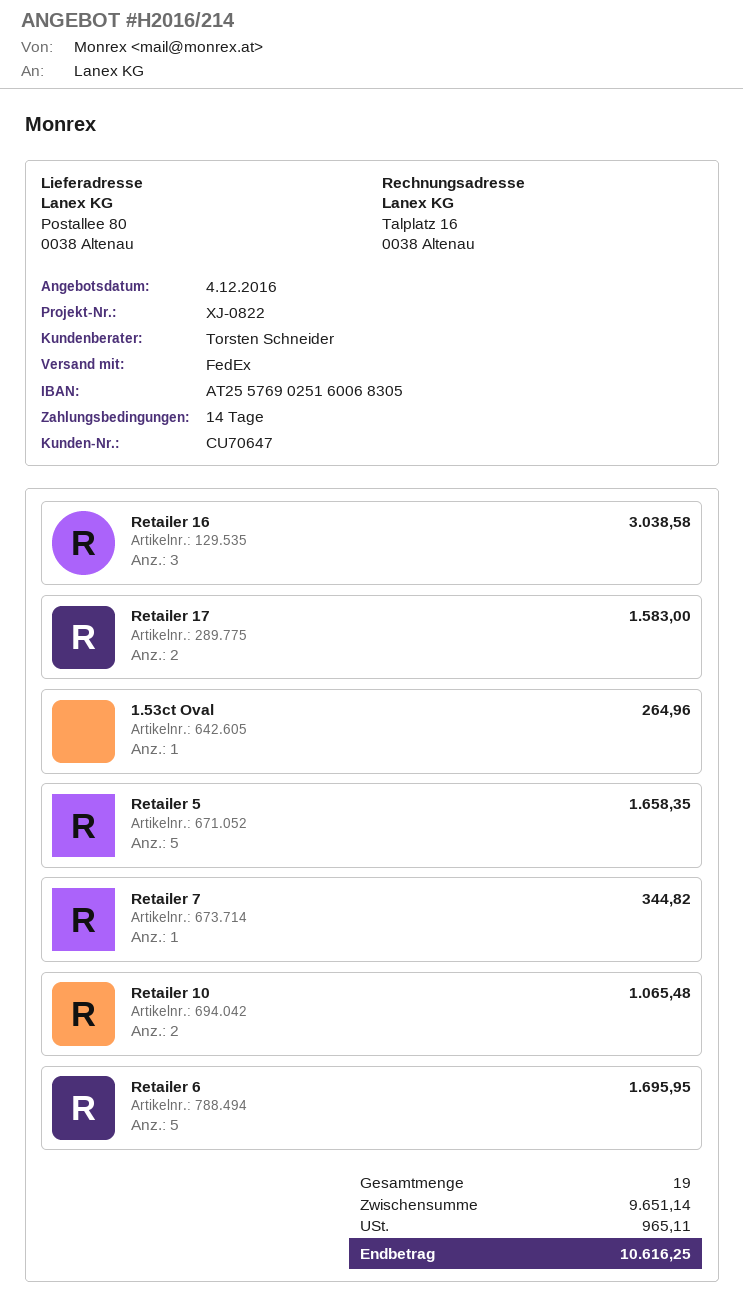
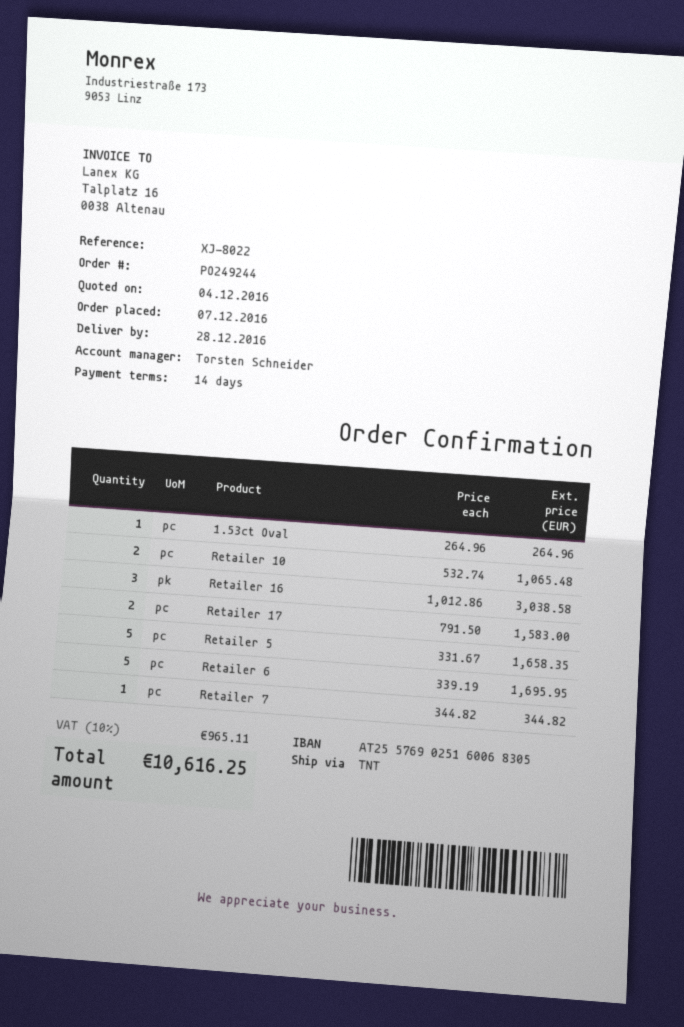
reference: XJ-0822 -> XJ-8022
shipping method: FedEx -> TNT

